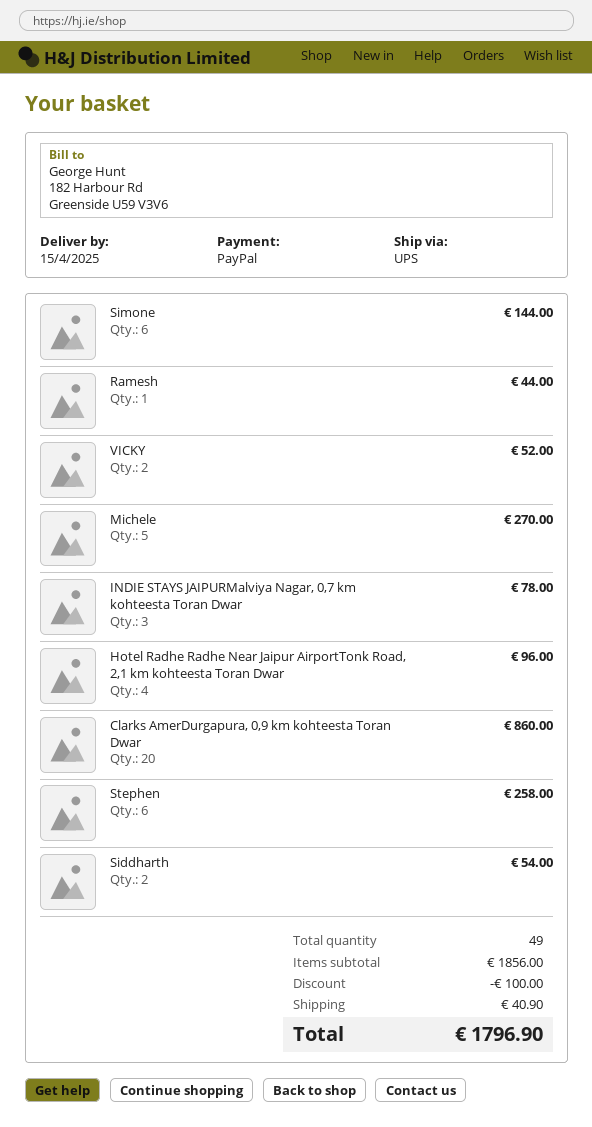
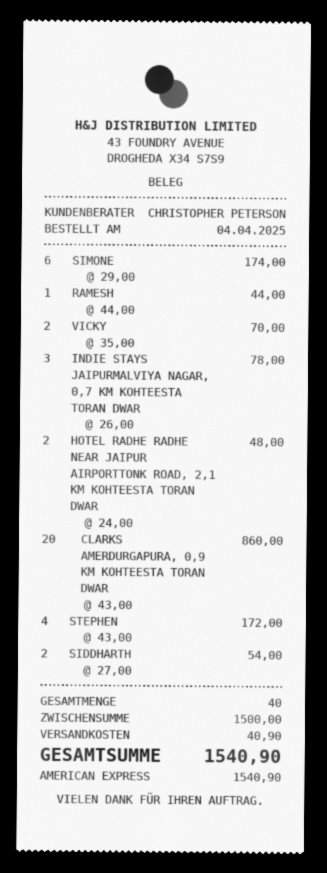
payment method: PayPal -> American Express
Simone: 6 for 144.00 -> 6 for 174.00
VICKY: 2 for 52.00 -> 2 for 70.00
Michele: 5 for 270.00 -> none
Hotel Radhe Radhe Near Jaipur AirportTonk Road, 2,1 km kohteesta Toran Dwar: 4 for 96.00 -> 2 for 48.00
Stephen: 6 for 258.00 -> 4 for 172.00
total quantity: 49 -> 40
subtotal: 1856.00 -> 1500.00
discount: 100.00 -> none
total: 1796.90 -> 1540.90

